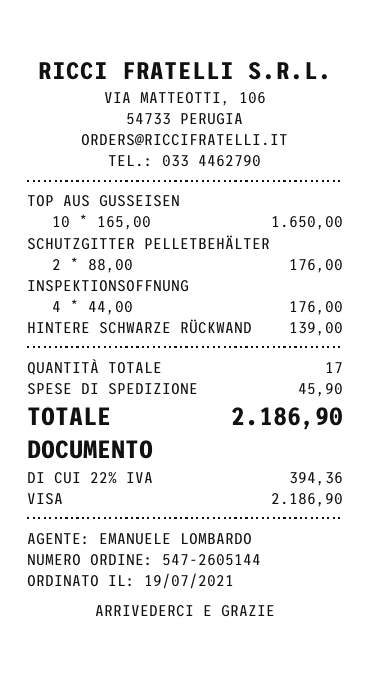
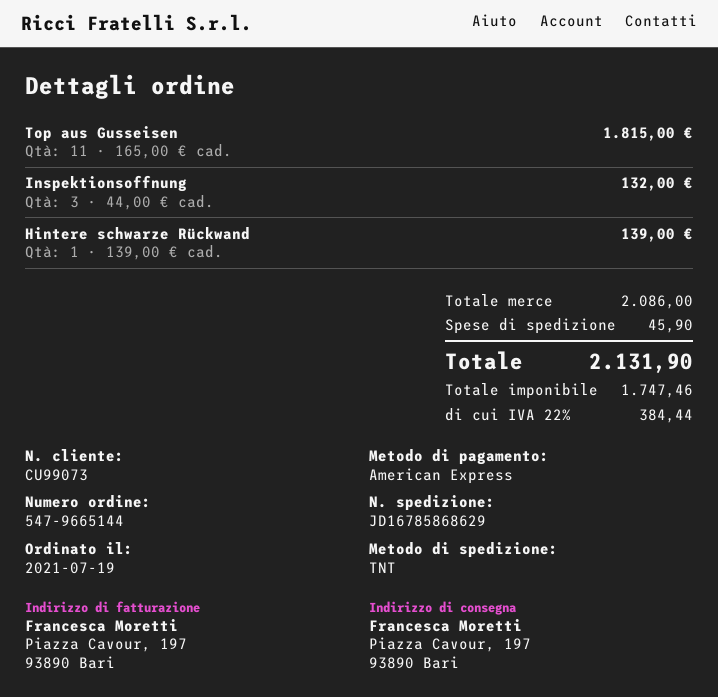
order number: 547-2605144 -> 547-9665144
payment method: Visa -> American Express
TOP AUS GUSSEISEN: 10 x 165.00 = 1650.00 -> 11 x 165.00 = 1815.00
SCHUTZGITTER PELLETBEHÄLTER: 2 x 88.00 = 176.00 -> none
INSPEKTIONSOFFNUNG: 4 x 44.00 = 176.00 -> 3 x 44.00 = 132.00
tax: 22% = 394.36 -> 22% = 384.44
total: 2186.90 -> 2131.90

